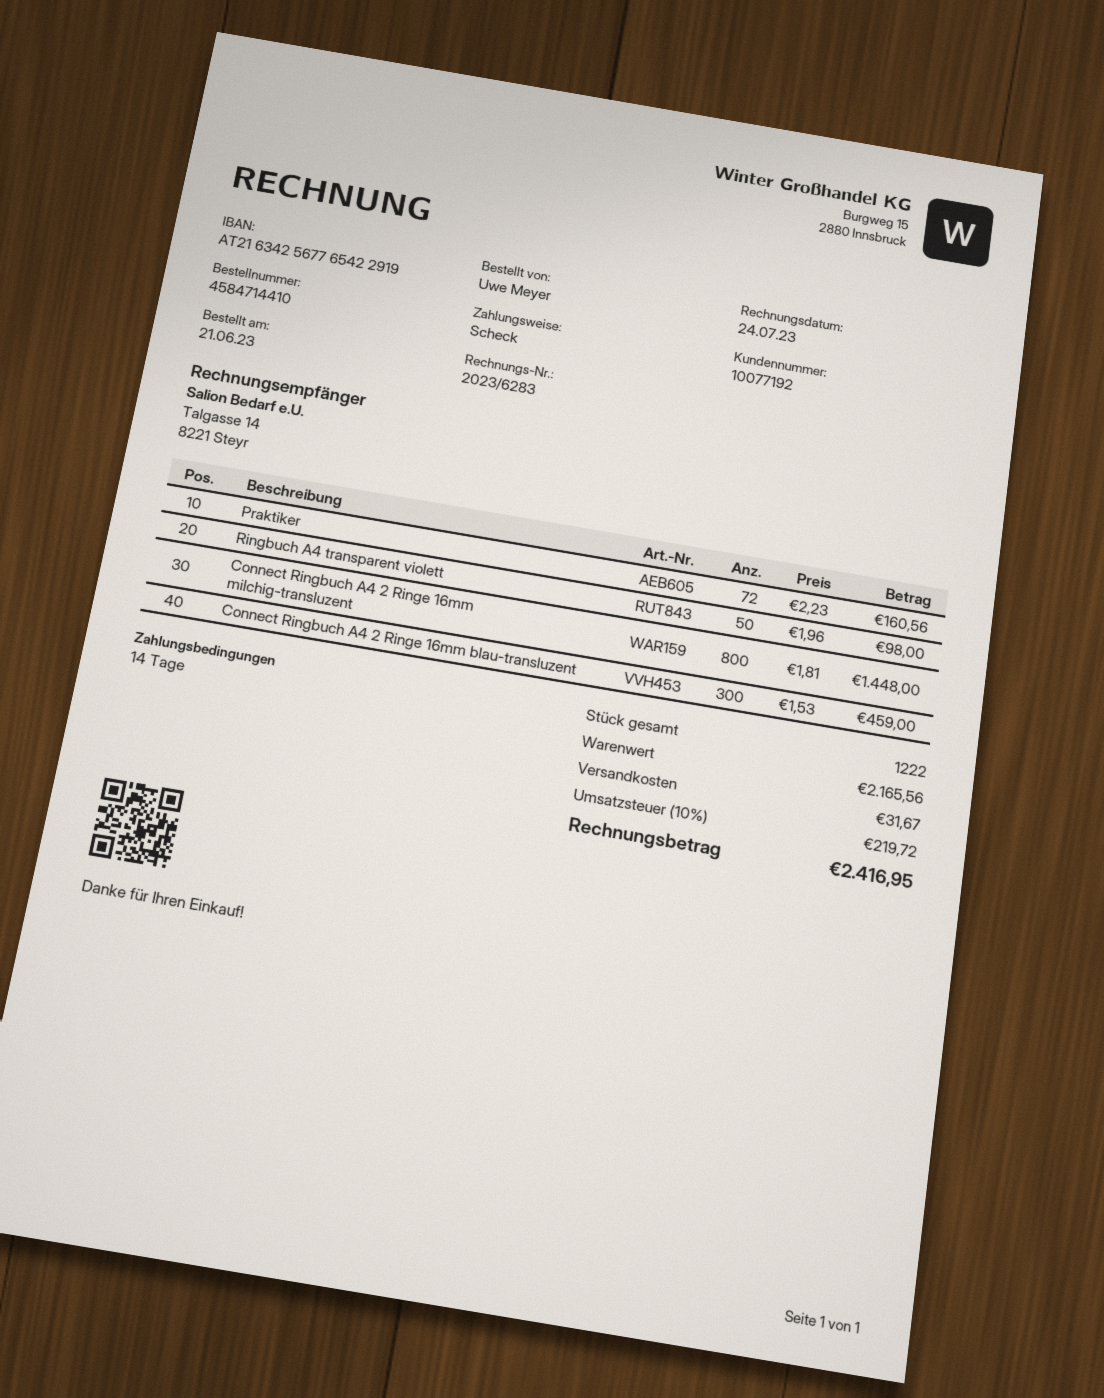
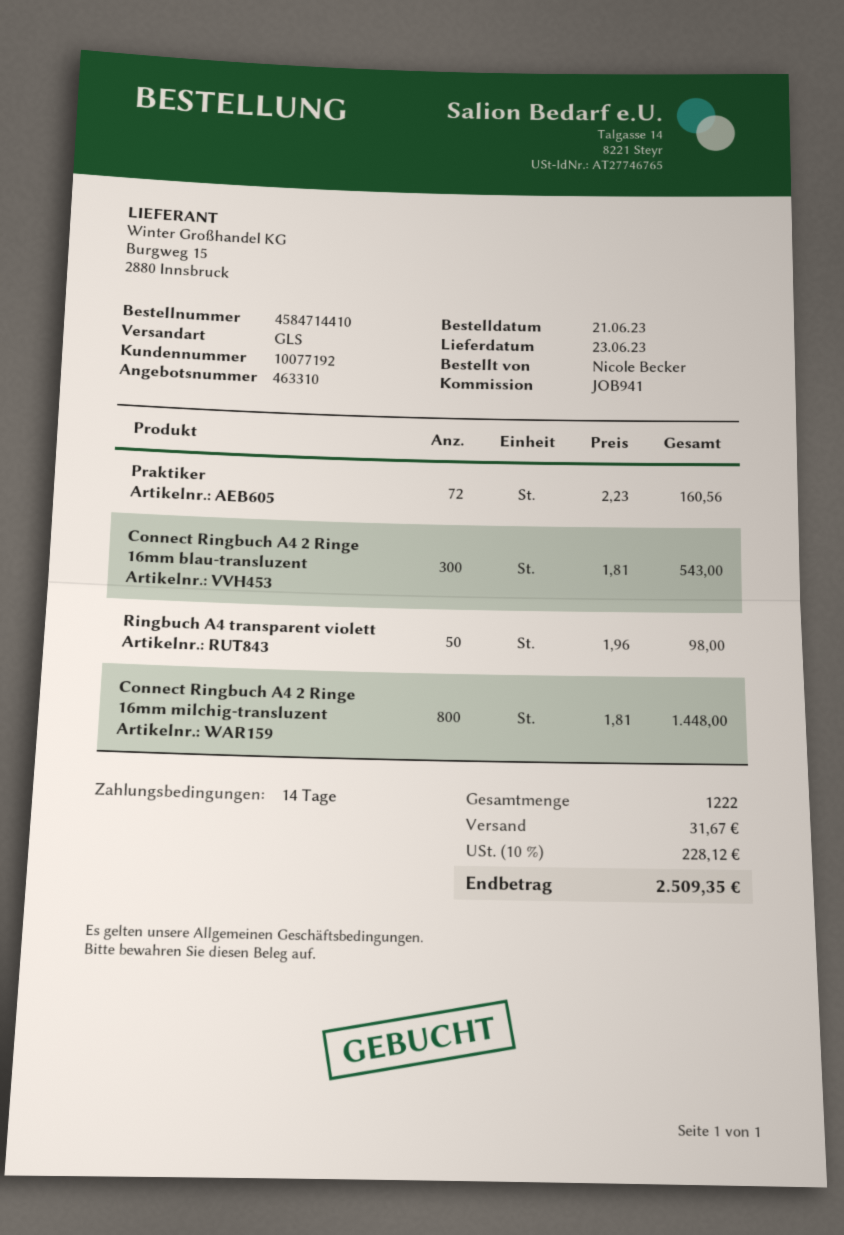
ordered by: Uwe Meyer -> Nicole Becker
Connect Ringbuch A4 2 Ringe 16mm blau-transluzent: 300 x 1.53 = 459.00 -> 300 x 1.81 = 543.00
tax: 10% = 219.72 -> 10% = 228.12
total: 2416.95 -> 2509.35

